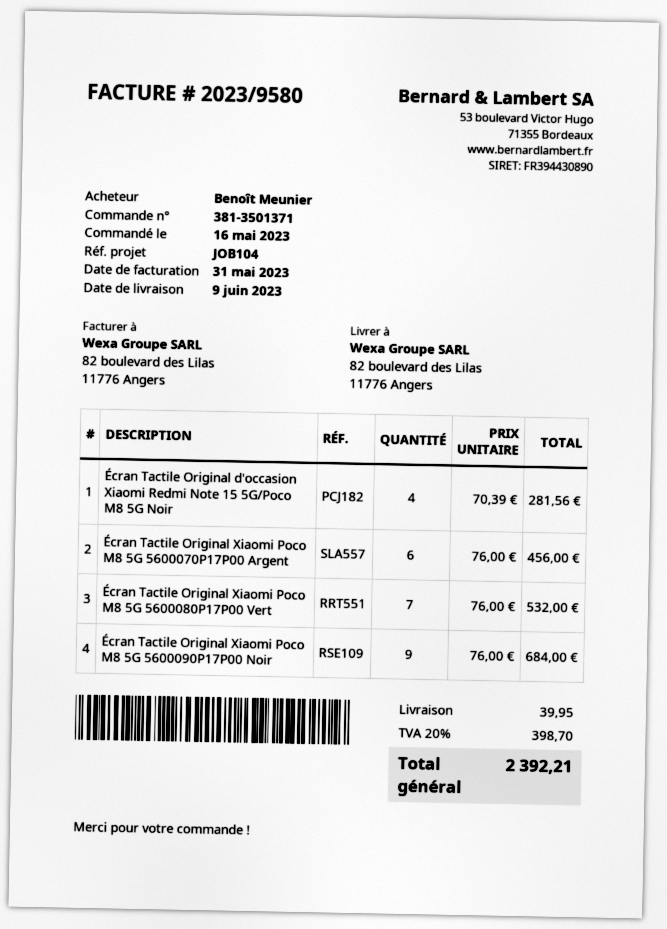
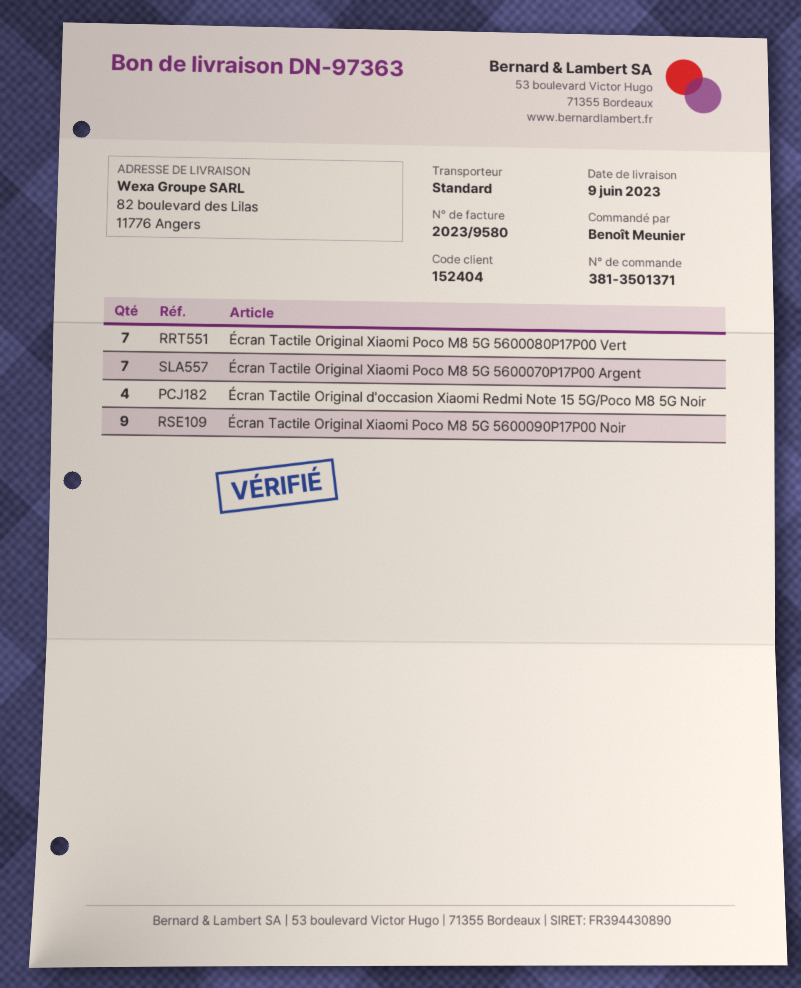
Écran Tactile Original Xiaomi Poco M8 5G 5600070P17P00 Argent: 6 -> 7

